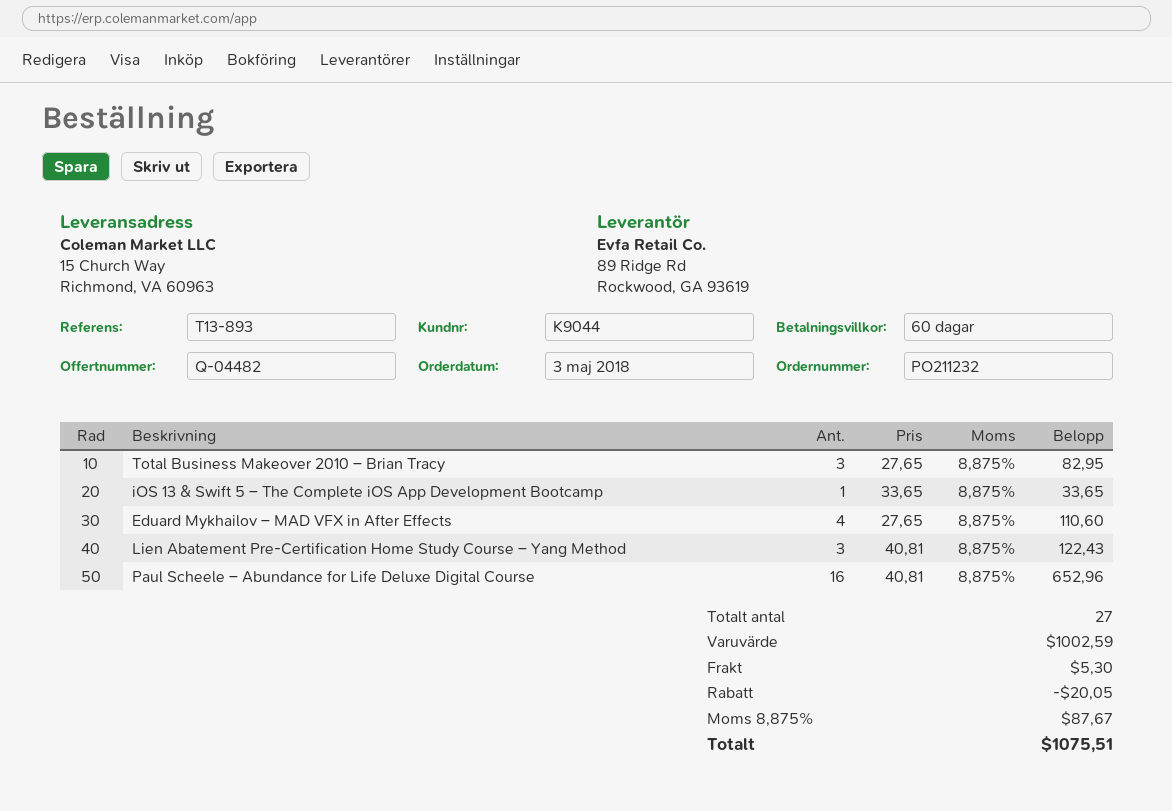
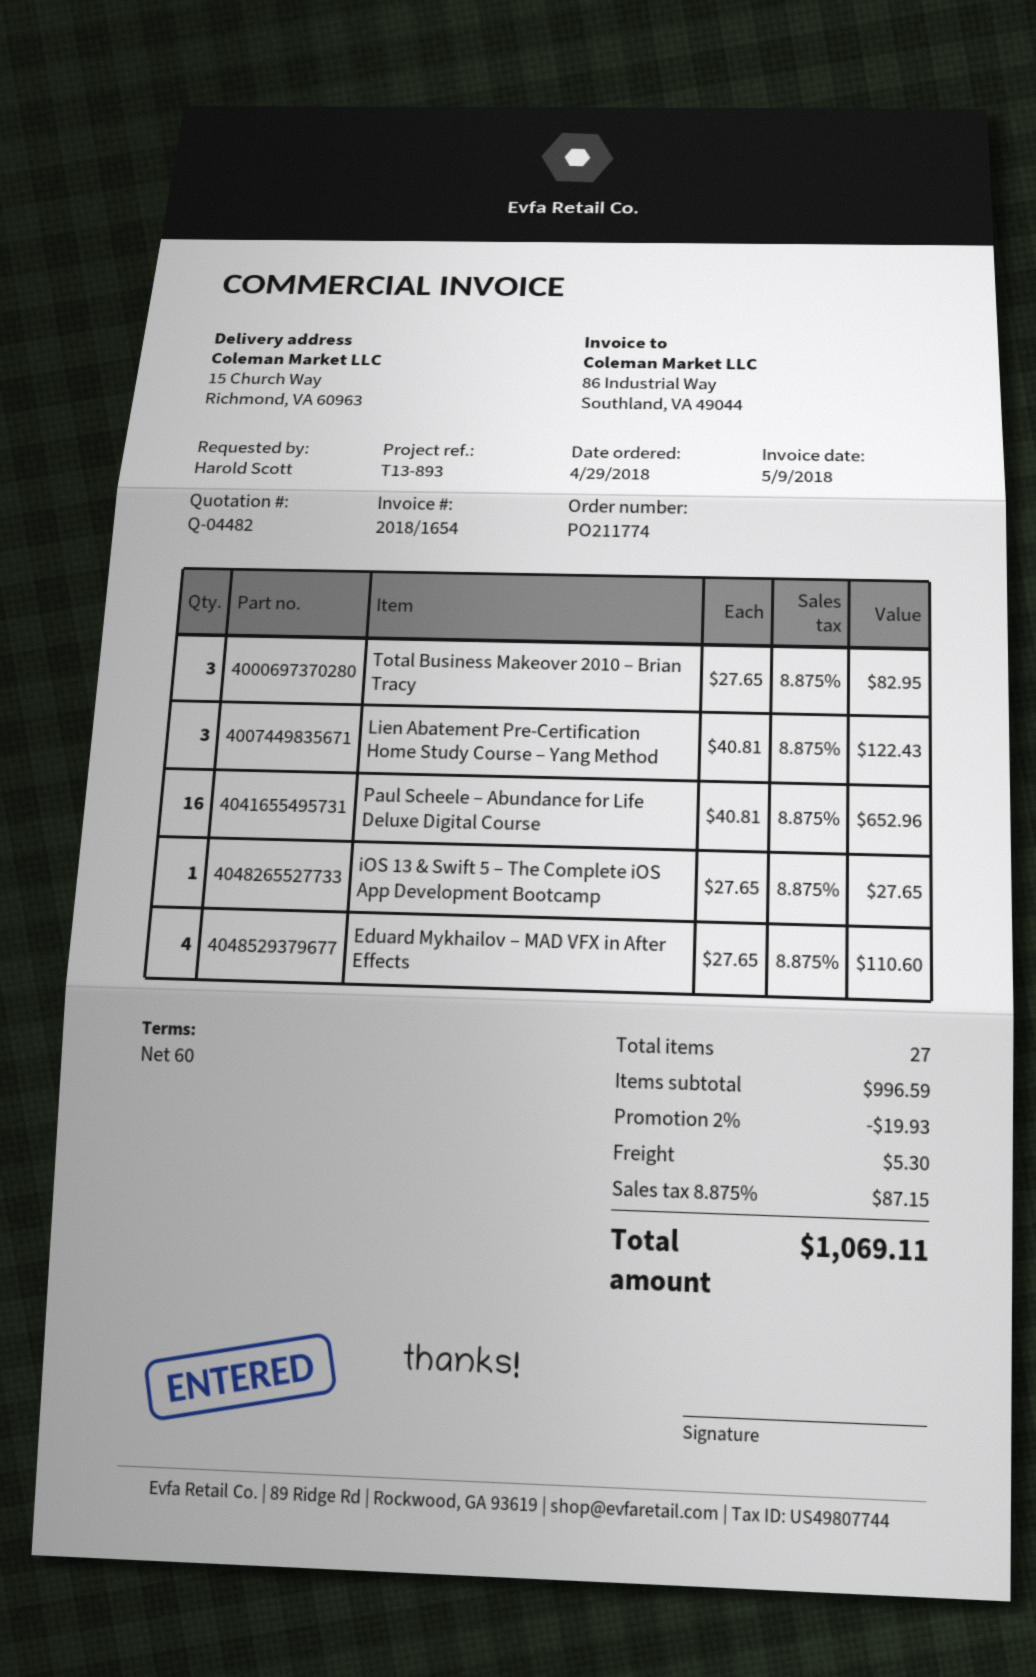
order number: PO211232 -> PO211774
order date: 2018-05-03 -> 2018-04-29
iOS 13 & Swift 5 – The Complete iOS App Development Bootcamp: 1 x 33.65 = 33.65 -> 1 x 27.65 = 27.65
subtotal: 1002.59 -> 996.59
discount: 20.05 -> 19.93
tax: 8.875% = 87.67 -> 8.875% = 87.15
total: 1075.51 -> 1069.11

